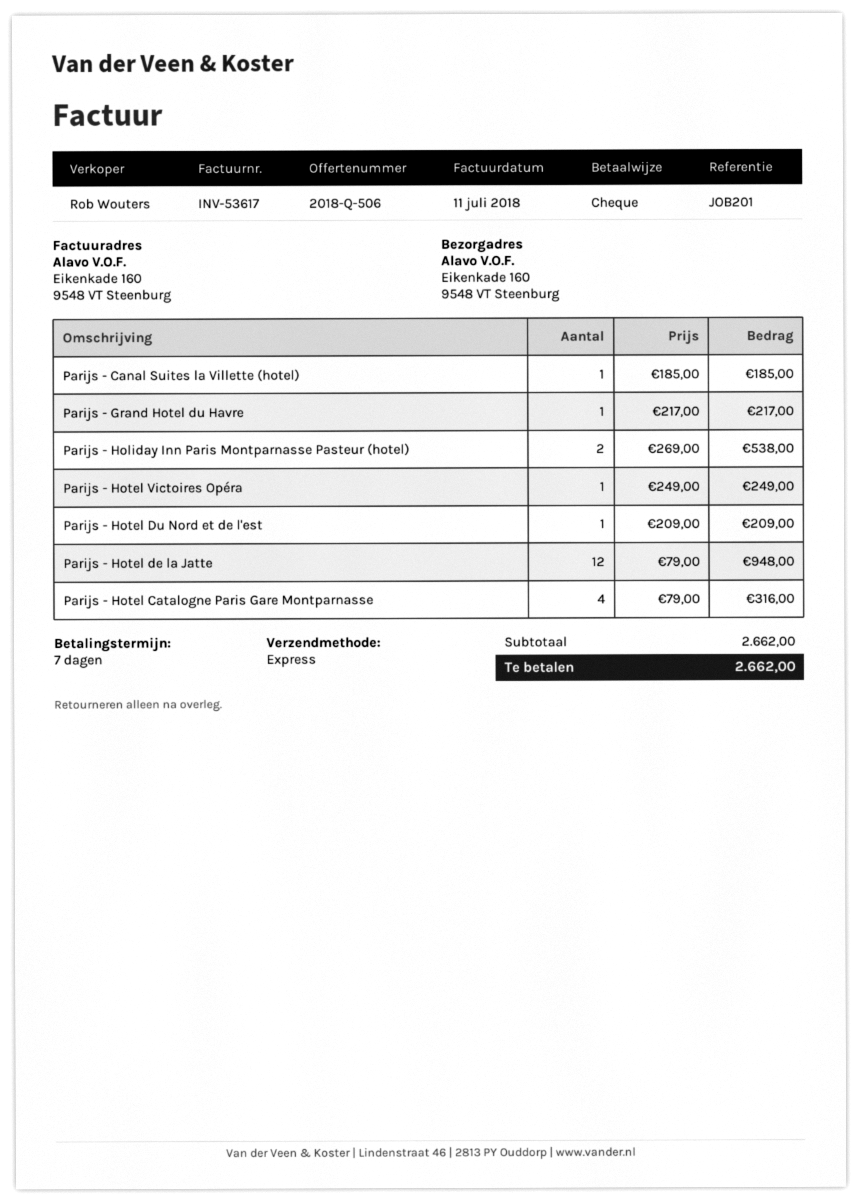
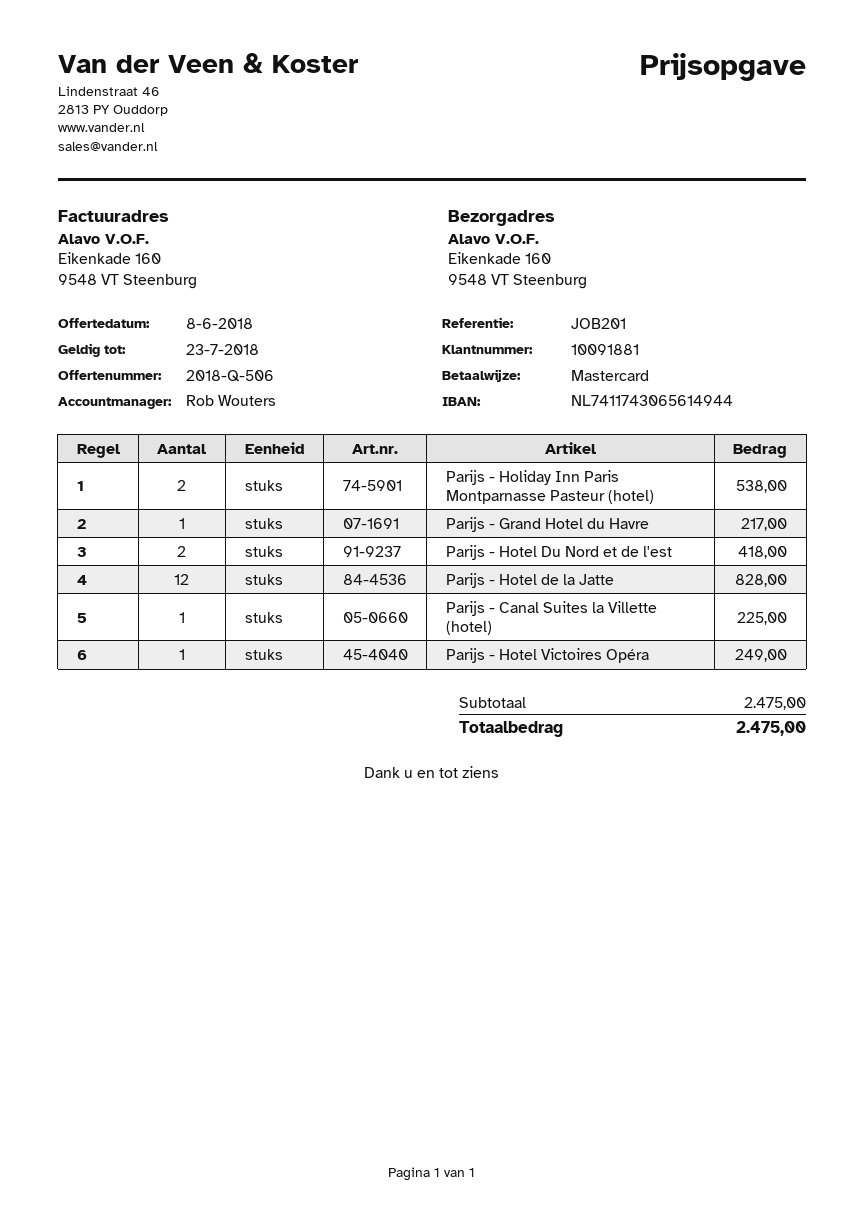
payment method: cheque -> Mastercard
Parijs - Canal Suites la Villette (hotel): 1 for 185.00 -> 1 for 225.00
Parijs - Hotel Du Nord et de l'est: 1 for 209.00 -> 2 for 418.00
Parijs - Hotel de la Jatte: 12 for 948.00 -> 12 for 828.00
Parijs - Hotel Catalogne Paris Gare Montparnasse: 4 for 316.00 -> none
subtotal: 2662.00 -> 2475.00
total: 2662.00 -> 2475.00

